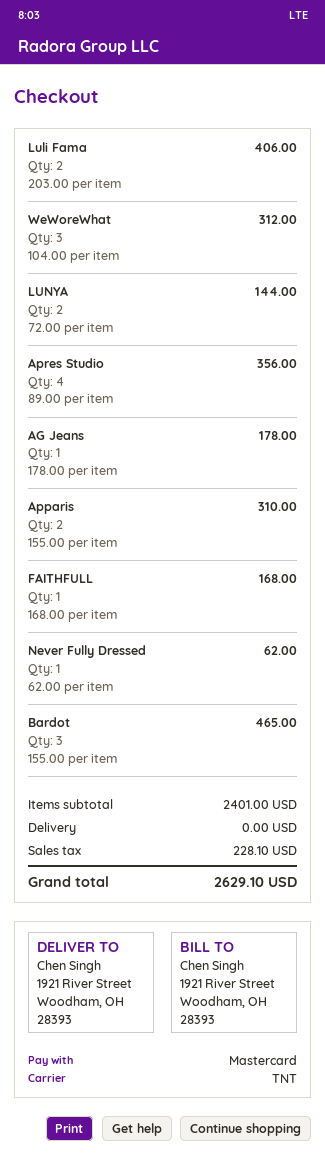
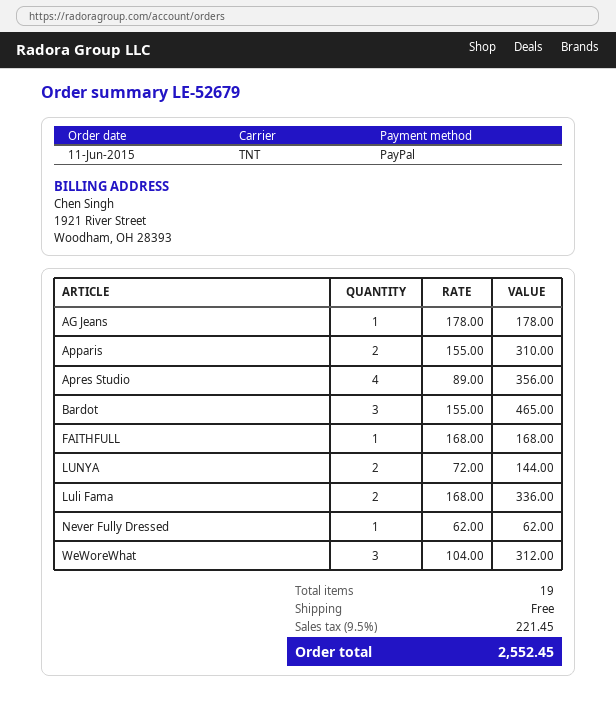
payment method: Mastercard -> PayPal
Luli Fama: 2 x 203.00 = 406.00 -> 2 x 168.00 = 336.00
tax: 228.10 -> 221.45
total: 2629.10 -> 2552.45

